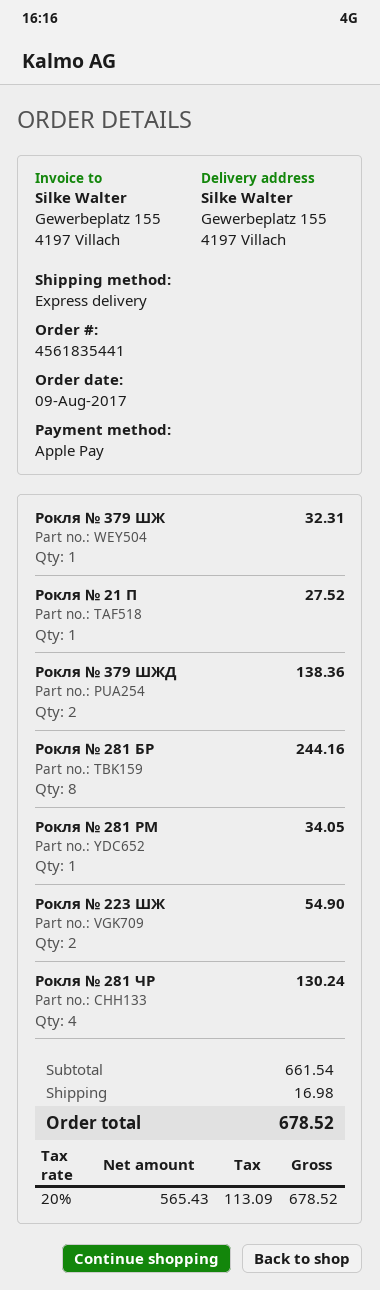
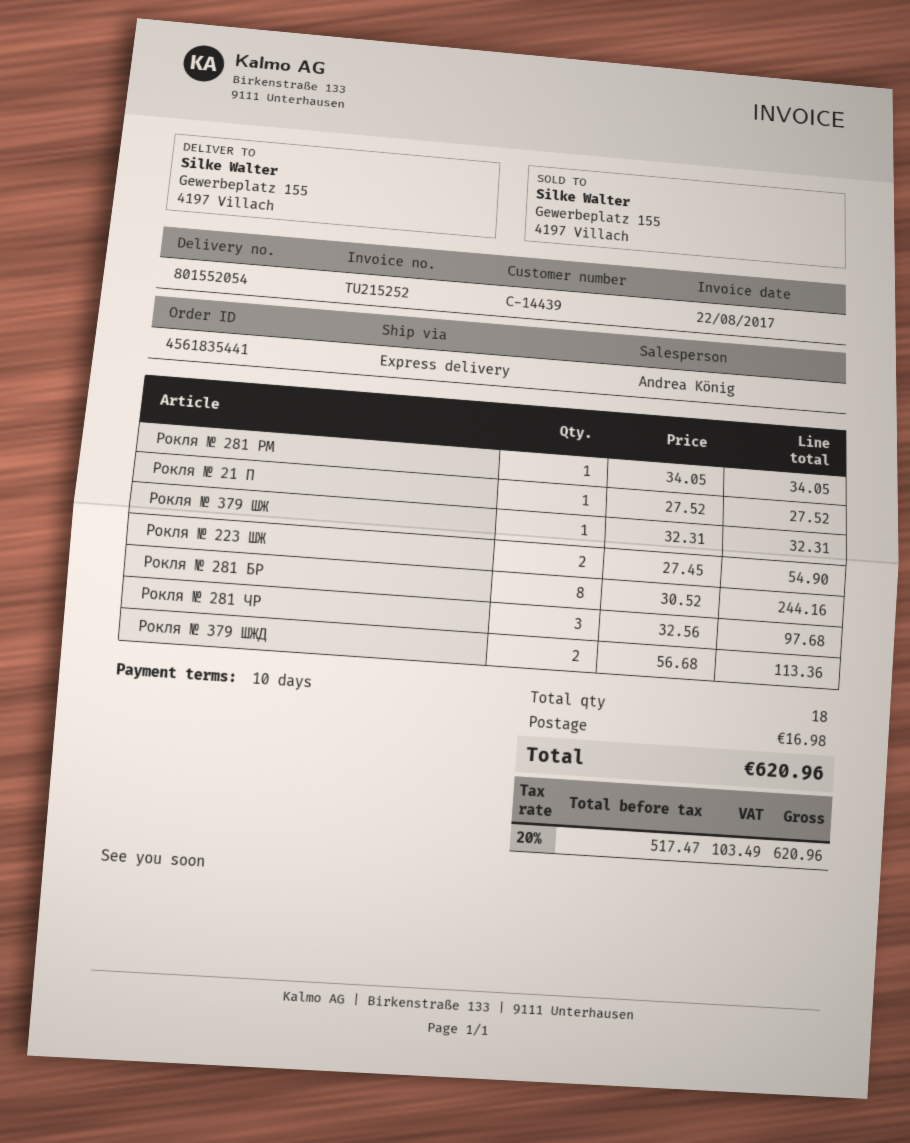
Рокля № 379 ШЖД: 2 for 138.36 -> 2 for 113.36
Рокля № 281 ЧР: 4 for 130.24 -> 3 for 97.68
net: 565.43 -> 517.47
tax: 20% = 113.09 -> 20% = 103.49
total: 678.52 -> 620.96

